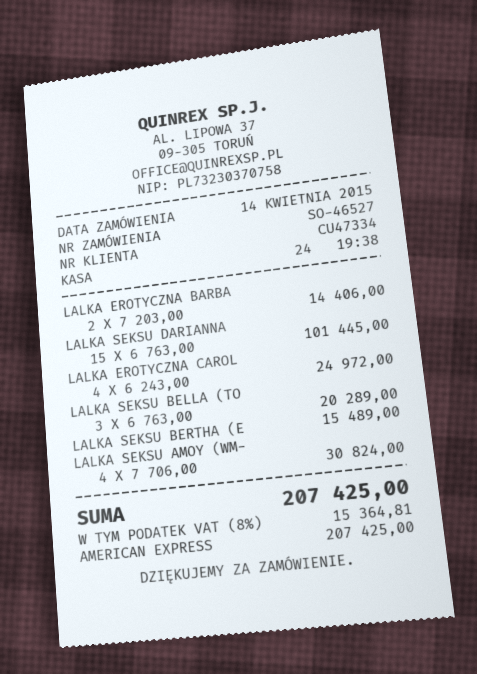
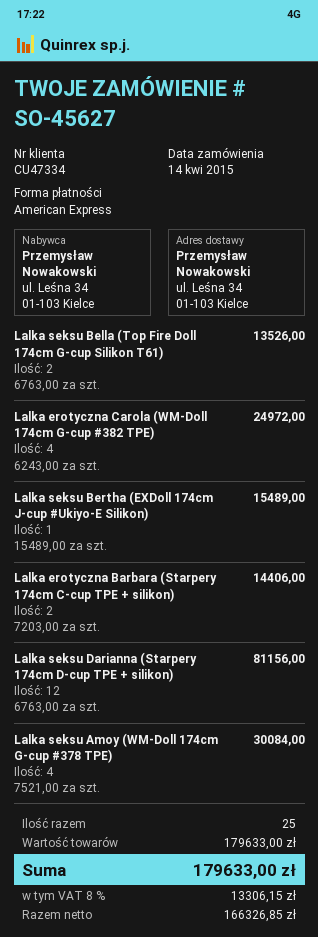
order number: SO-46527 -> SO-45627
LALKA SEKSU DARIANNA: 15 x 6763.00 = 101445.00 -> 12 x 6763.00 = 81156.00
LALKA SEKSU BELLA (TO: 3 x 6763.00 = 20289.00 -> 2 x 6763.00 = 13526.00
LALKA SEKSU AMOY (WM-: 4 x 7706.00 = 30824.00 -> 4 x 7521.00 = 30084.00
tax: 8% = 15364.81 -> 8% = 13306.15
total: 207425.00 -> 179633.00

